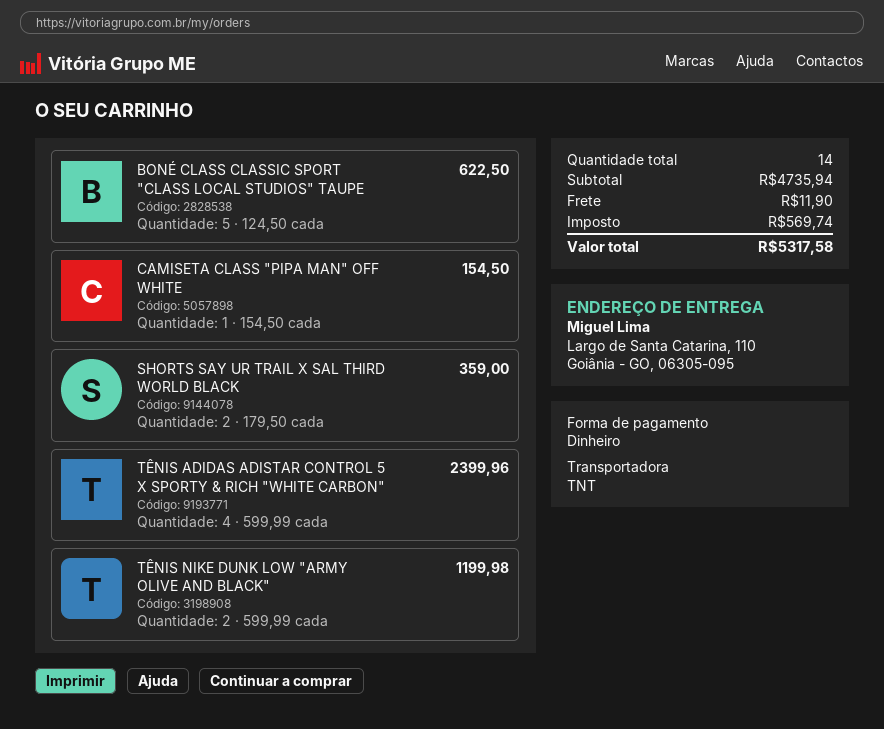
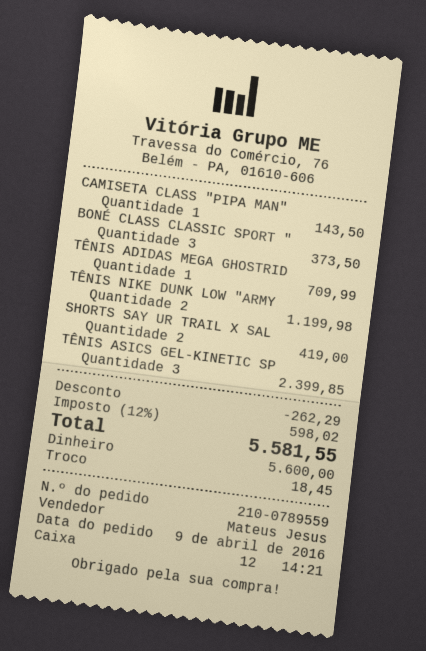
BONÉ CLASS CLASSIC SPORT "CLASS LOCAL STUDIOS" TAUPE: 5 for 622.50 -> 3 for 373.50
CAMISETA CLASS "PIPA MAN" OFF WHITE: 1 for 154.50 -> 1 for 143.50
SHORTS SAY UR TRAIL X SAL THIRD WORLD BLACK: 2 for 359.00 -> 2 for 419.00
TÊNIS ADIDAS ADISTAR CONTROL 5 X SPORTY & RICH "WHITE CARBON": 4 for 2399.96 -> none
TÊNIS ADIDAS MEGA GHOSTRID: none -> 1 for 709.99
TÊNIS ASICS GEL-KINETIC SP: none -> 3 for 2399.85
discount: none -> 262.29
shipping: 11.90 -> none
tax: 569.74 -> 598.02
total: 5317.58 -> 5581.55

